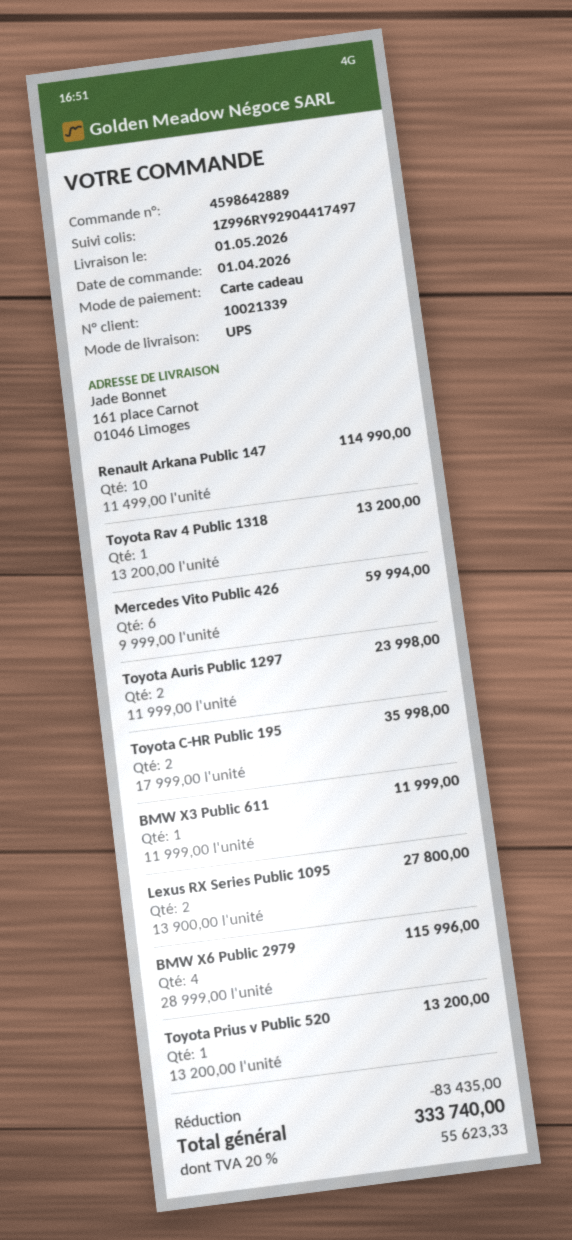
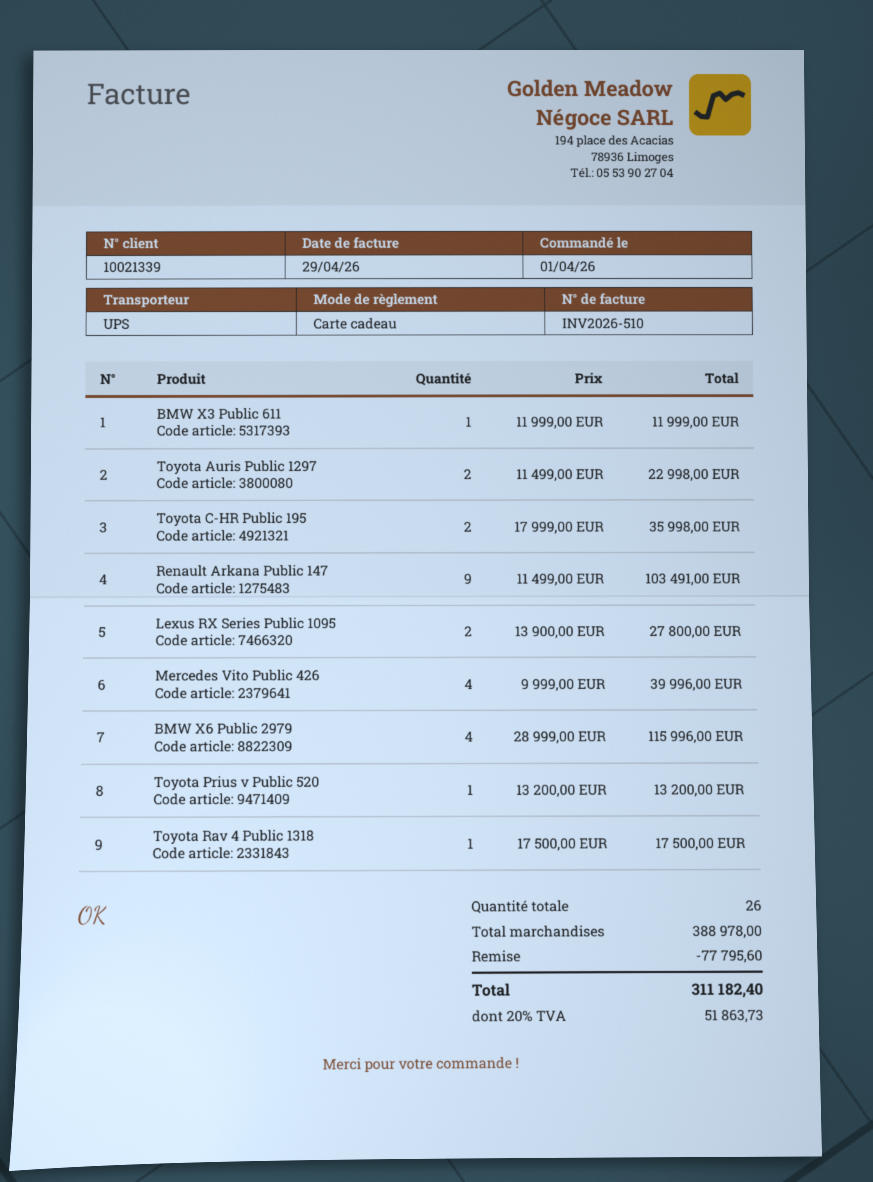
Renault Arkana Public 147: 10 x 11499.00 = 114990.00 -> 9 x 11499.00 = 103491.00
Toyota Rav 4 Public 1318: 1 x 13200.00 = 13200.00 -> 1 x 17500.00 = 17500.00
Mercedes Vito Public 426: 6 x 9999.00 = 59994.00 -> 4 x 9999.00 = 39996.00
Toyota Auris Public 1297: 2 x 11999.00 = 23998.00 -> 2 x 11499.00 = 22998.00
discount: 83435.00 -> 77795.60
tax: 20% = 55623.33 -> 20% = 51863.73
total: 333740.00 -> 311182.40

